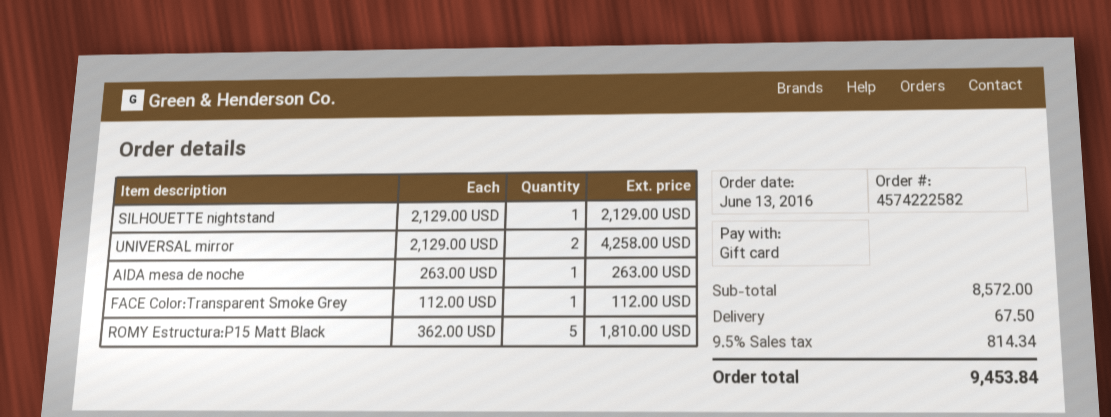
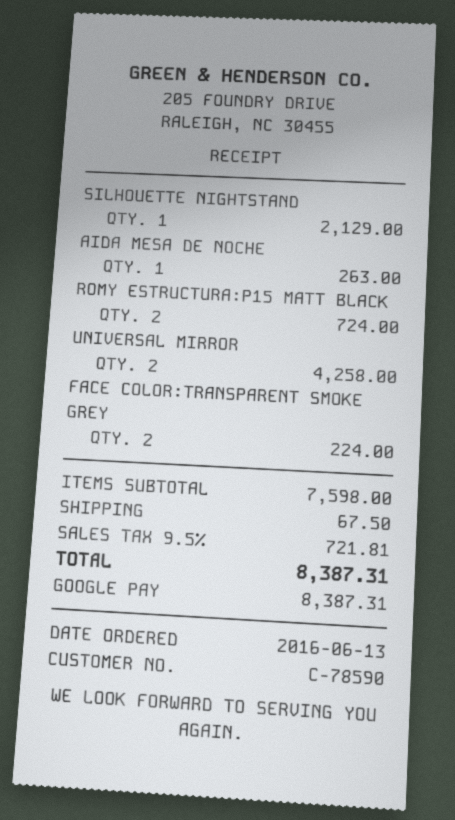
payment method: gift card -> Google Pay
FACE Color:Transparent Smoke Grey: 1 for 112.00 -> 2 for 224.00
ROMY Estructura:P15 Matt Black: 5 for 1810.00 -> 2 for 724.00
subtotal: 8572.00 -> 7598.00
tax: 9.5% = 814.34 -> 9.5% = 721.81
total: 9453.84 -> 8387.31

